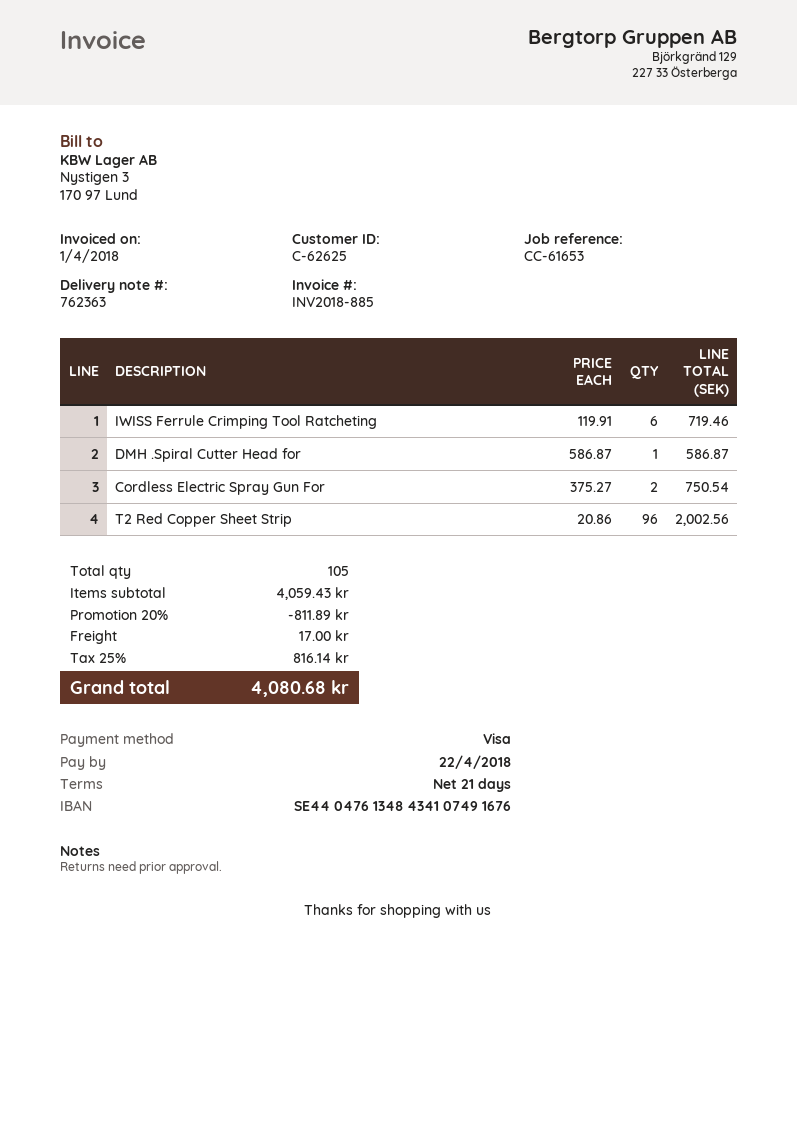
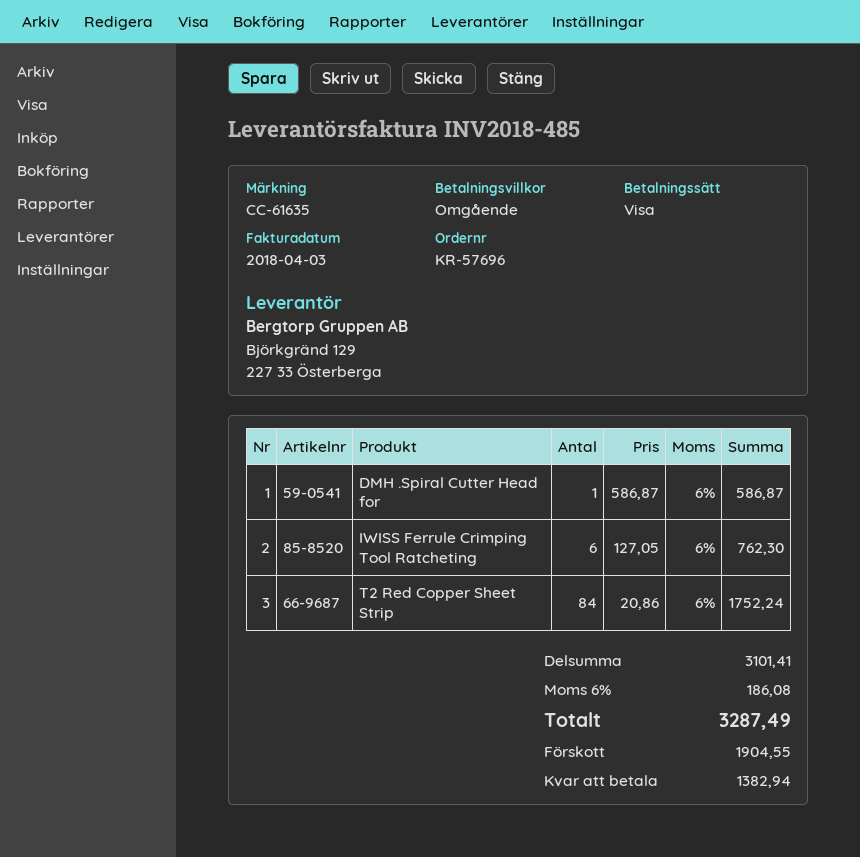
invoice number: INV2018-885 -> INV2018-485
invoice date: 2018-04-01 -> 2018-04-03
payment terms: 21 days -> on receipt
reference: CC-61653 -> CC-61635
IWISS Ferrule Crimping Tool Ratcheting: 6 x 119.91 = 719.46 -> 6 x 127.05 = 762.30
Cordless Electric Spray Gun For: 2 x 375.27 = 750.54 -> none
T2 Red Copper Sheet Strip: 96 x 20.86 = 2002.56 -> 84 x 20.86 = 1752.24
subtotal: 4059.43 -> 3101.41
discount: 20% = 811.89 -> none
shipping: 17.00 -> none
tax: 25% = 816.14 -> 6% = 186.08
total: 4080.68 -> 3287.49

